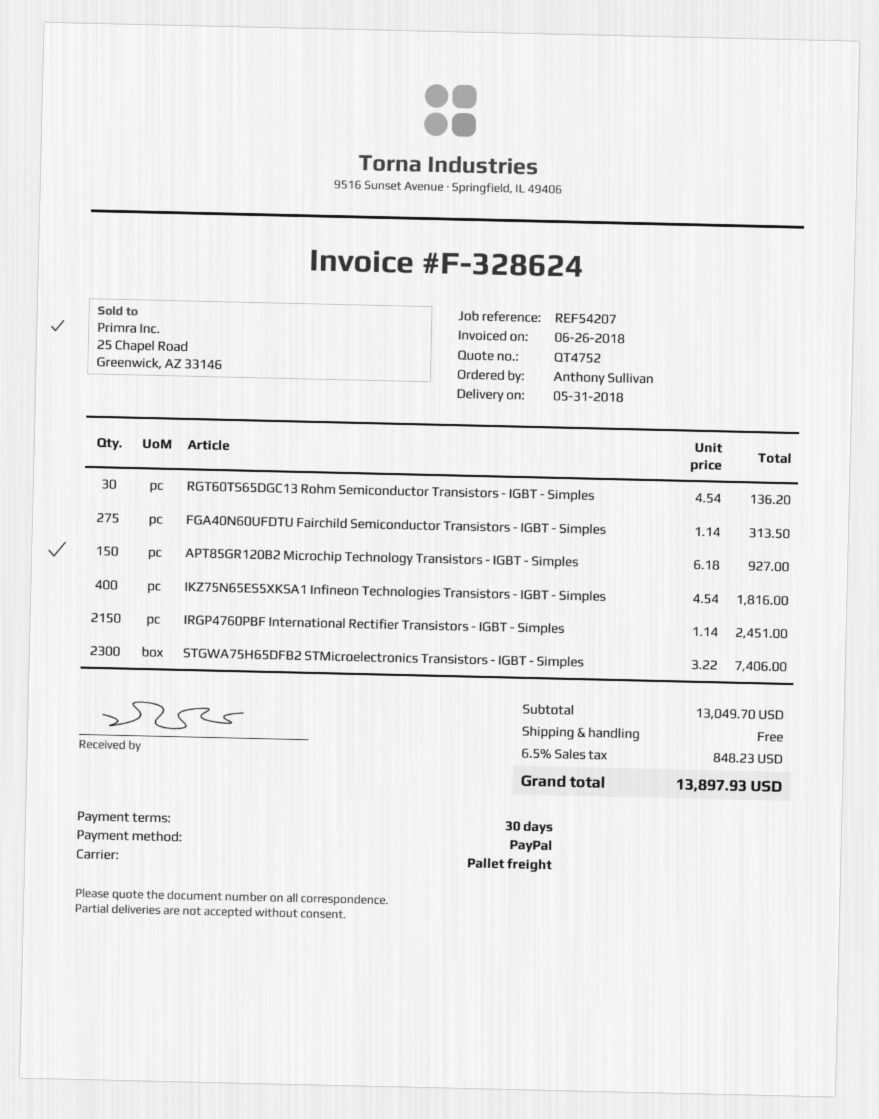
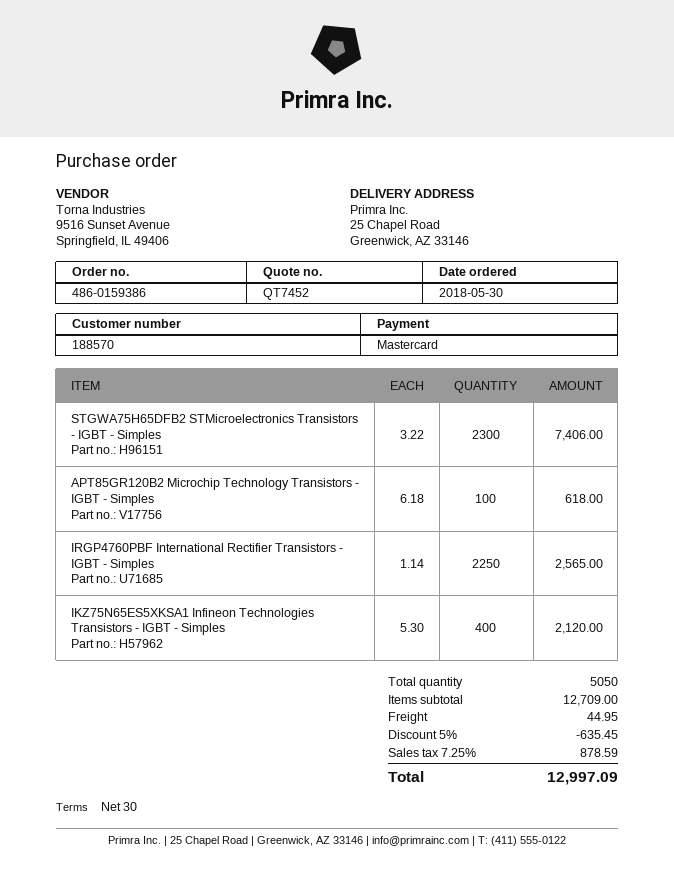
quote number: QT4752 -> QT7452
payment method: PayPal -> Mastercard
RGT60TS65DGC13 Rohm Semiconductor Transistors - IGBT - Simples: 30 x 4.54 = 136.20 -> none
FGA40N60UFDTU Fairchild Semiconductor Transistors - IGBT - Simples: 275 x 1.14 = 313.50 -> none
APT85GR120B2 Microchip Technology Transistors - IGBT - Simples: 150 x 6.18 = 927.00 -> 100 x 6.18 = 618.00
IKZ75N65ES5XKSA1 Infineon Technologies Transistors - IGBT - Simples: 400 x 4.54 = 1816.00 -> 400 x 5.30 = 2120.00
IRGP4760PBF International Rectifier Transistors - IGBT - Simples: 2150 x 1.14 = 2451.00 -> 2250 x 1.14 = 2565.00
subtotal: 13049.70 -> 12709.00
discount: none -> 5% = 635.45
shipping: 0.00 -> 44.95
tax: 6.5% = 848.23 -> 7.25% = 878.59
total: 13897.93 -> 12997.09

